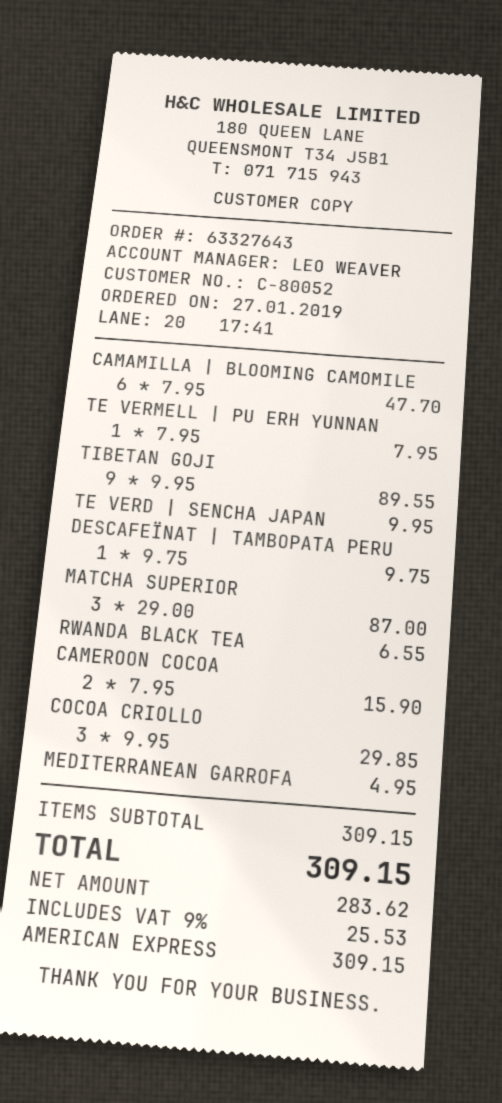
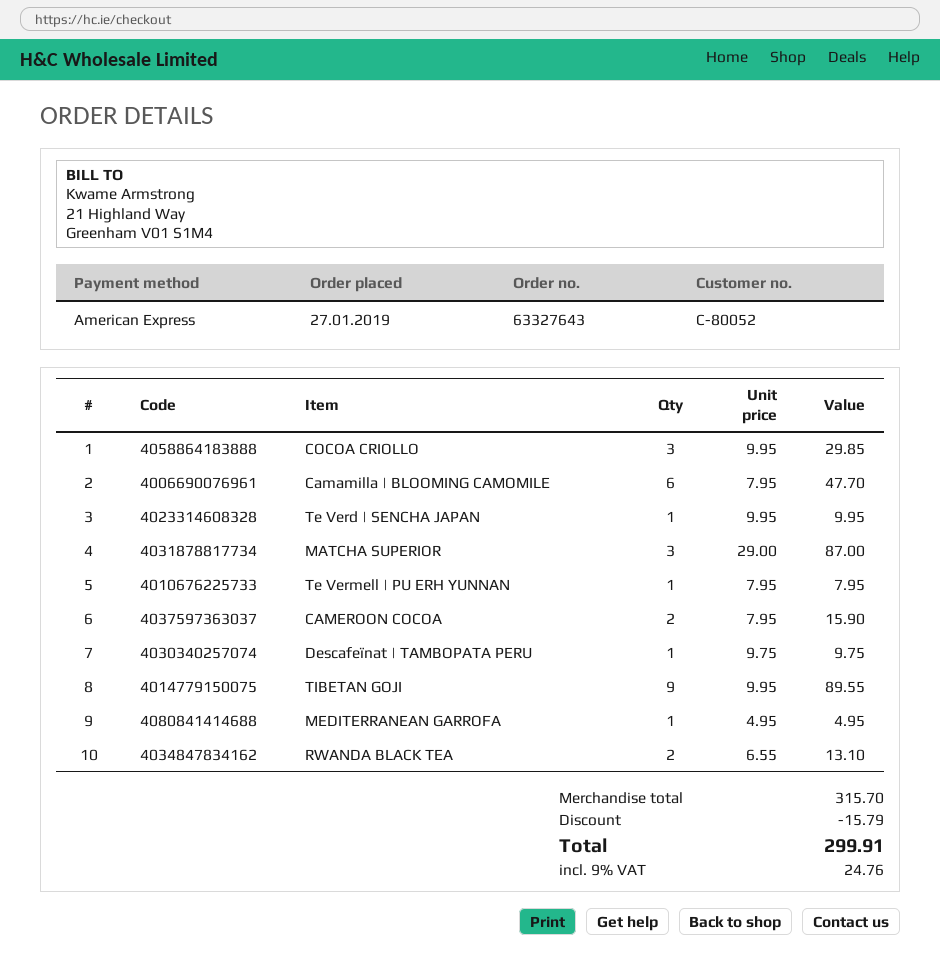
RWANDA BLACK TEA: 1 x 6.55 = 6.55 -> 2 x 6.55 = 13.10
subtotal: 309.15 -> 315.70
discount: none -> 15.79
tax: 9% = 25.53 -> 9% = 24.76
total: 309.15 -> 299.91

